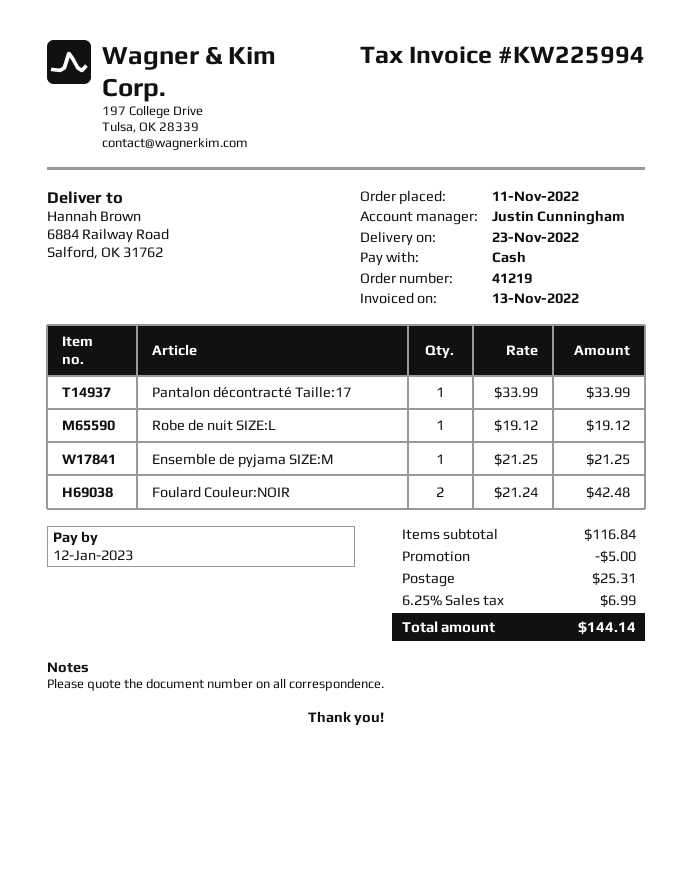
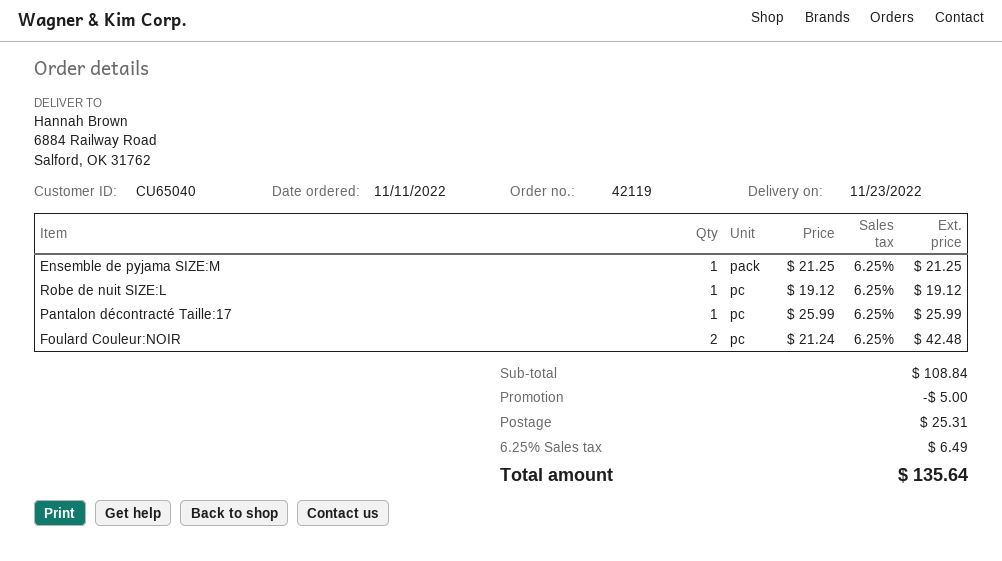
order number: 41219 -> 42119
Pantalon décontracté Taille:17: 1 x 33.99 = 33.99 -> 1 x 25.99 = 25.99
subtotal: 116.84 -> 108.84
tax: 6.25% = 6.99 -> 6.25% = 6.49
total: 144.14 -> 135.64

